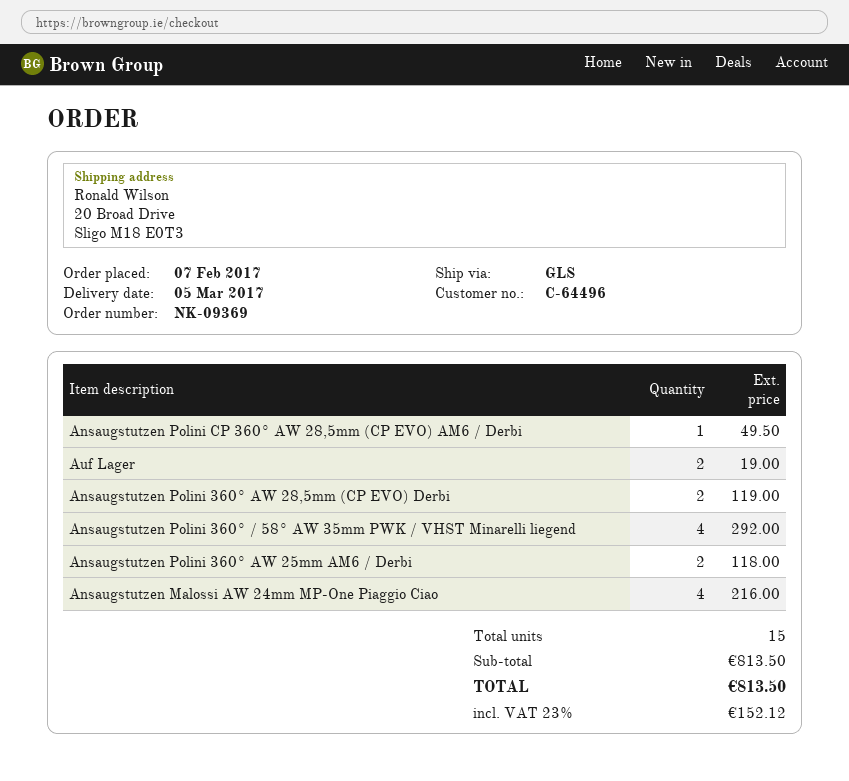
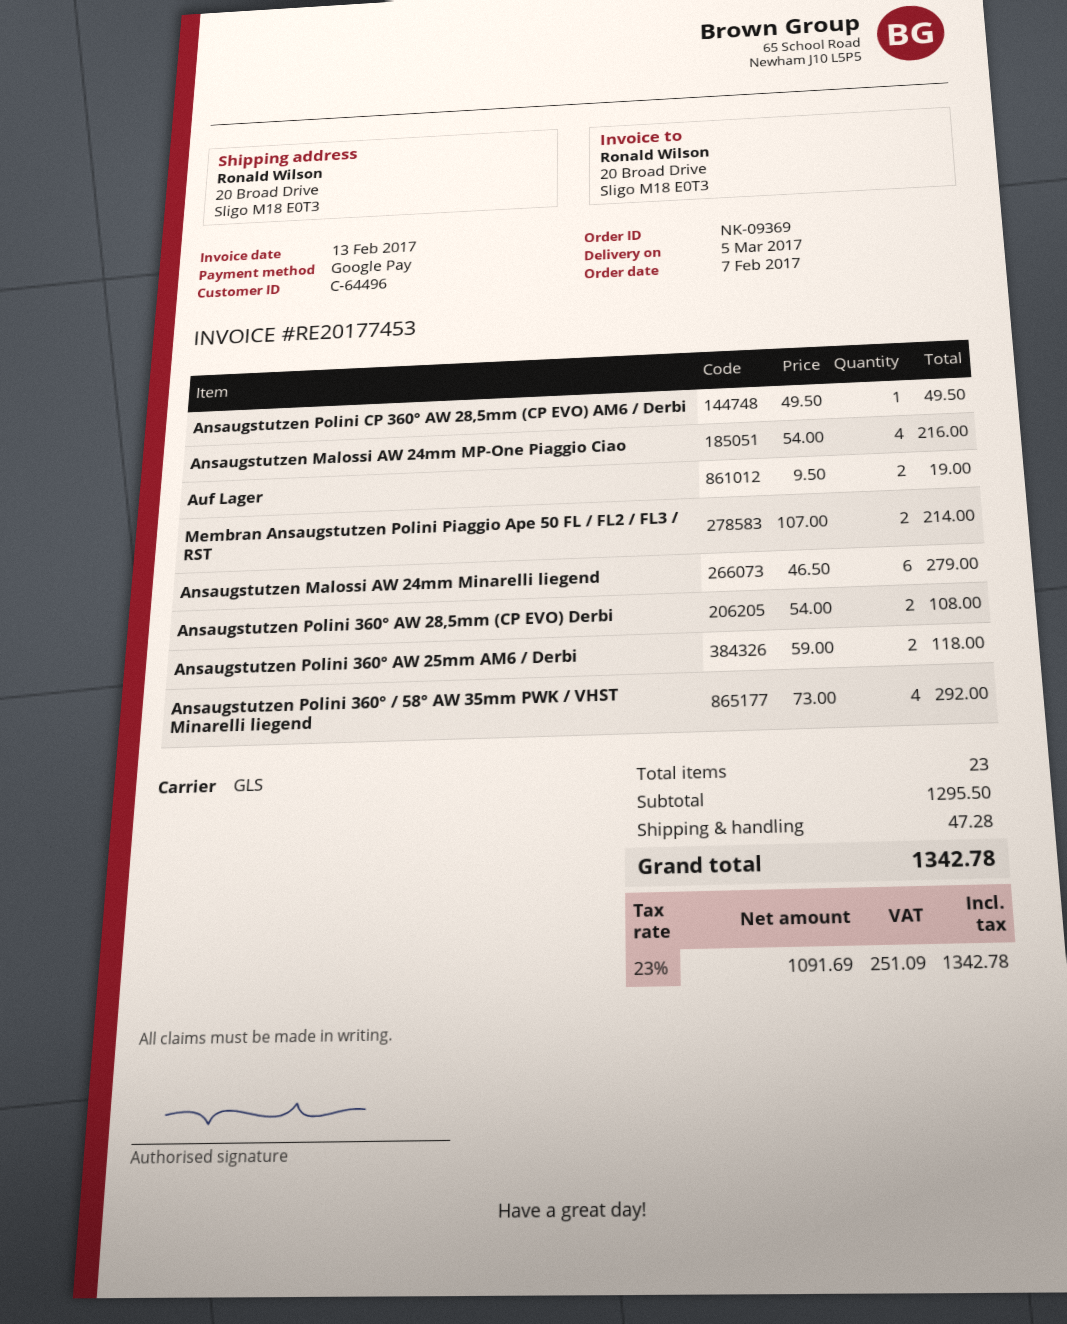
Ansaugstutzen Polini 360° AW 28,5mm (CP EVO) Derbi: 2 for 119.00 -> 2 for 108.00
Membran Ansaugstutzen Polini Piaggio Ape 50 FL / FL2 / FL3 / RST: none -> 2 for 214.00
Ansaugstutzen Malossi AW 24mm Minarelli liegend: none -> 6 for 279.00
total quantity: 15 -> 23
subtotal: 813.50 -> 1295.50
shipping: none -> 47.28
tax: 23% = 152.12 -> 23% = 251.09
total: 813.50 -> 1342.78

